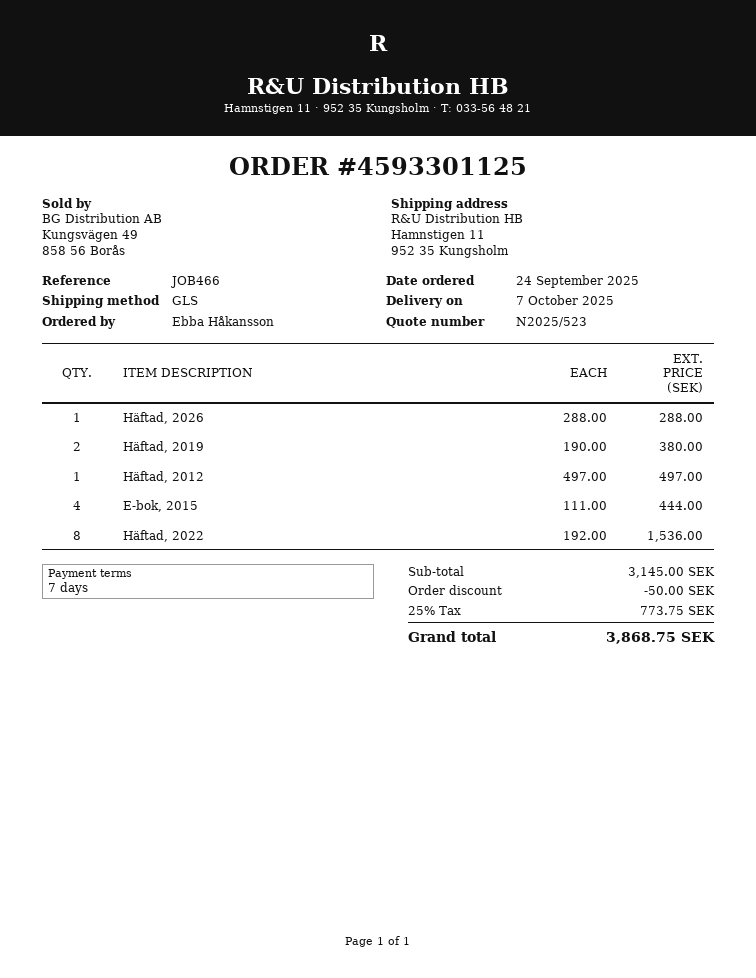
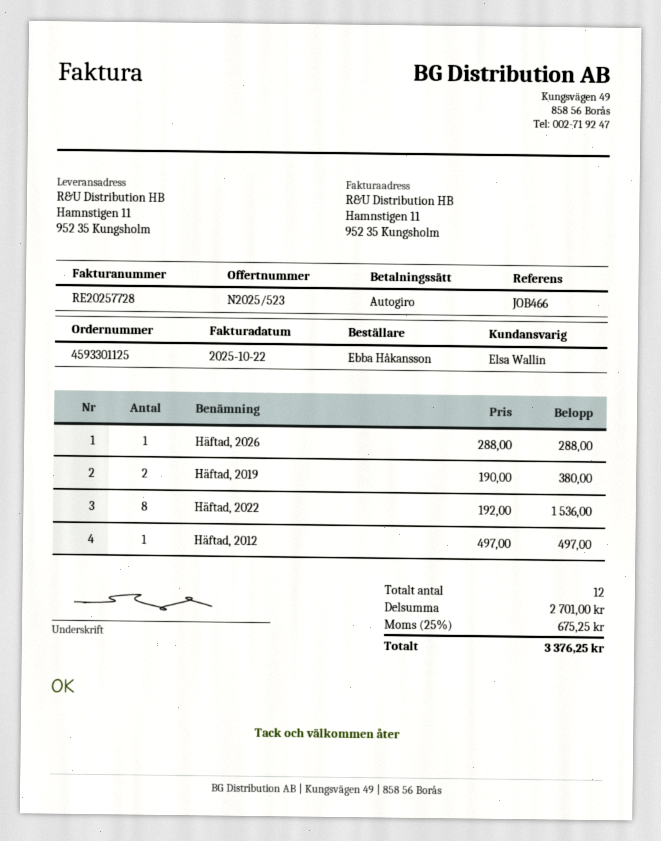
E-bok, 2015: 4 x 111.00 = 444.00 -> none
subtotal: 3145.00 -> 2701.00
discount: 50.00 -> none
tax: 25% = 773.75 -> 25% = 675.25
total: 3868.75 -> 3376.25

